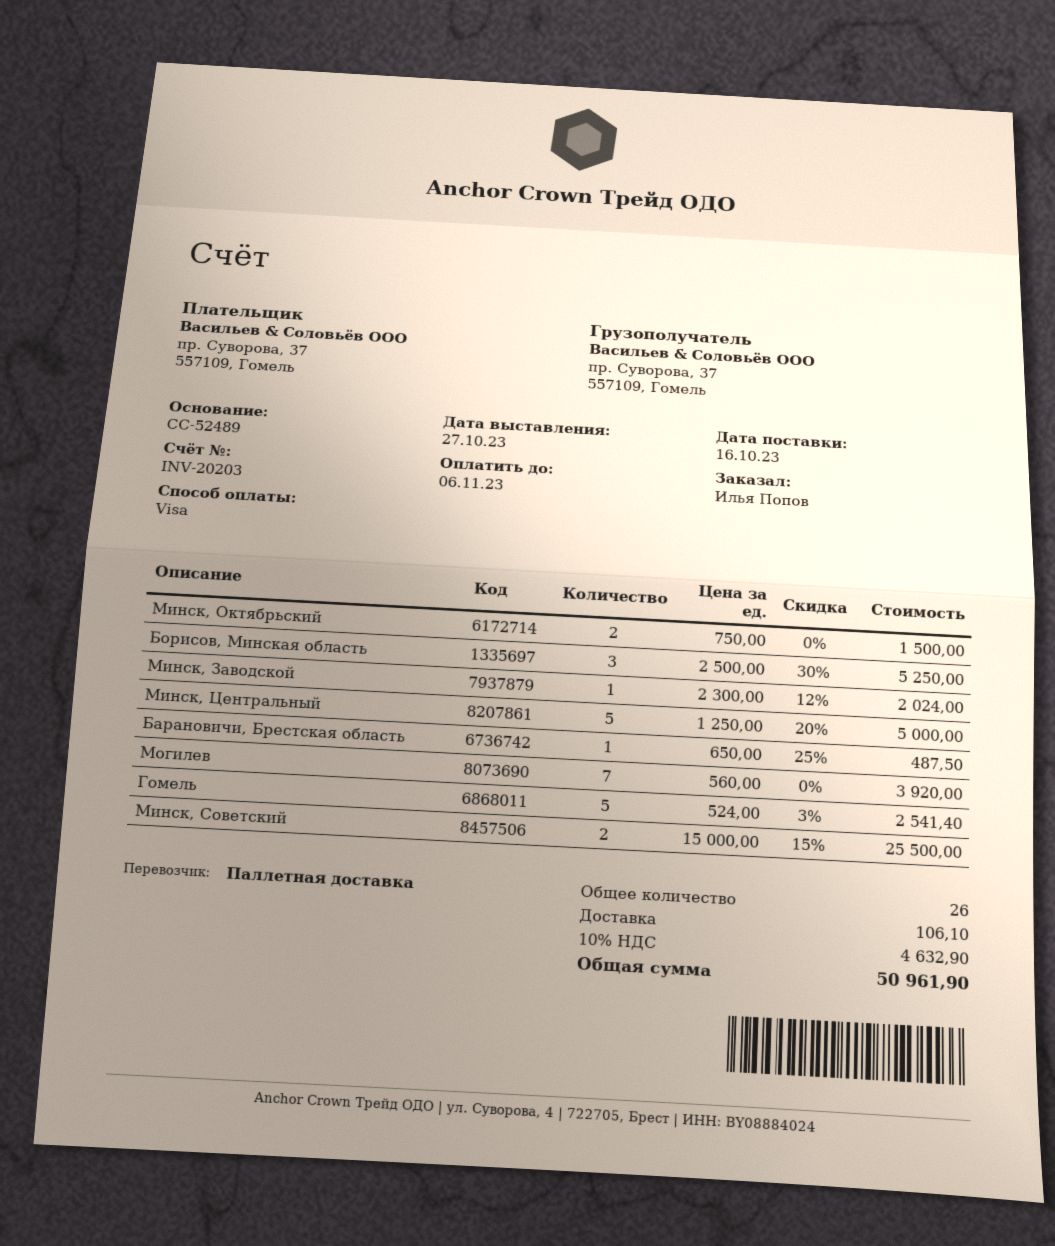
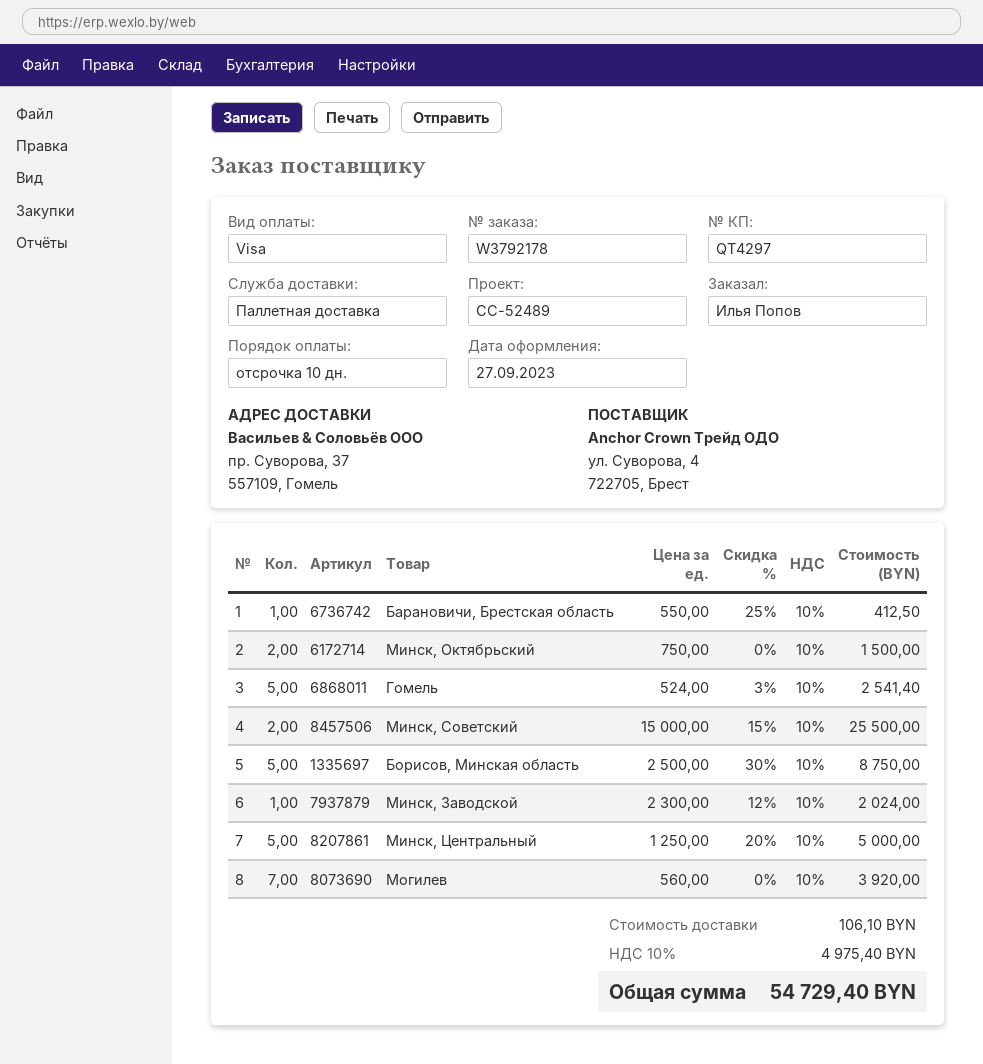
Борисов, Минская область: 3 x 2500.00 - 30% = 5250.00 -> 5 x 2500.00 - 30% = 8750.00
Барановичи, Брестская область: 1 x 650.00 - 25% = 487.50 -> 1 x 550.00 - 25% = 412.50
tax: 10% = 4632.90 -> 10% = 4975.40
total: 50961.90 -> 54729.40

